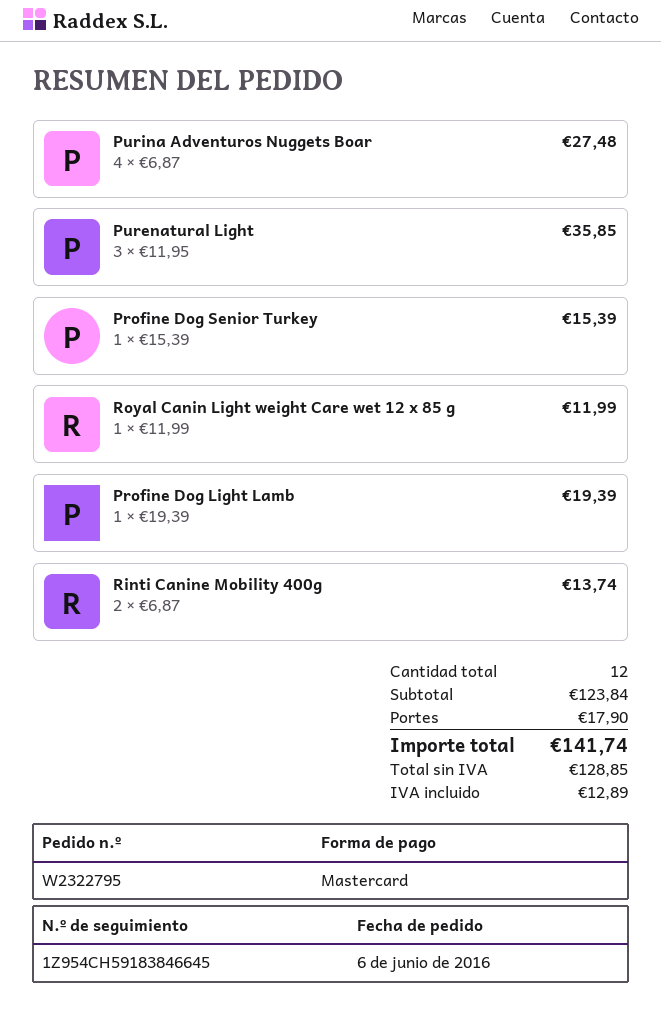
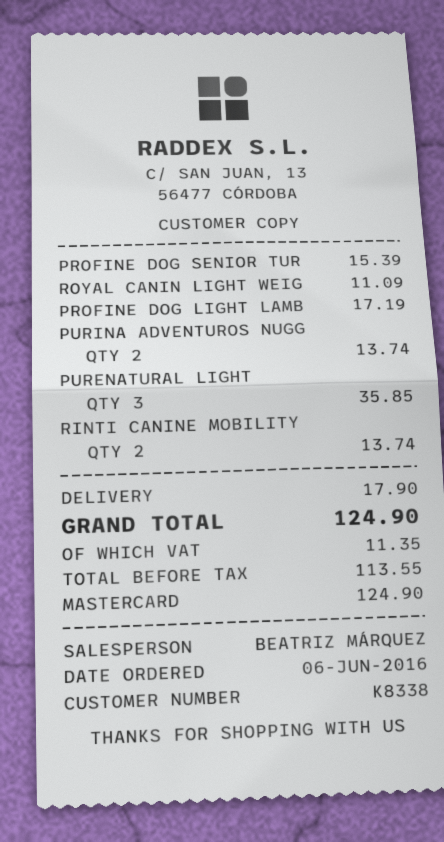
Purina Adventuros Nuggets Boar: 4 for 27.48 -> 2 for 13.74
Royal Canin Light weight Care wet 12 x 85 g: 1 for 11.99 -> 1 for 11.09
Profine Dog Light Lamb: 1 for 19.39 -> 1 for 17.19
net: 128.85 -> 113.55
tax: 12.89 -> 11.35
total: 141.74 -> 124.90

